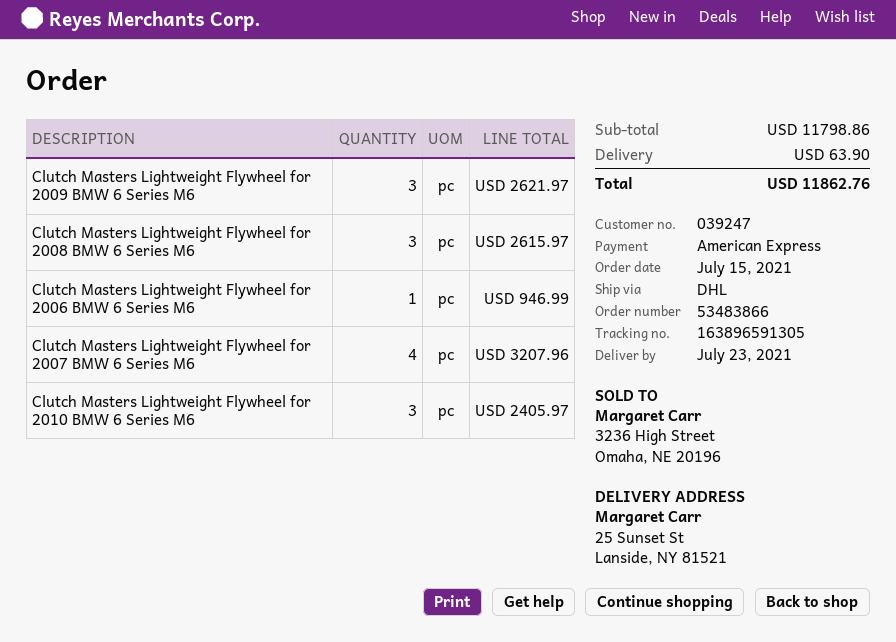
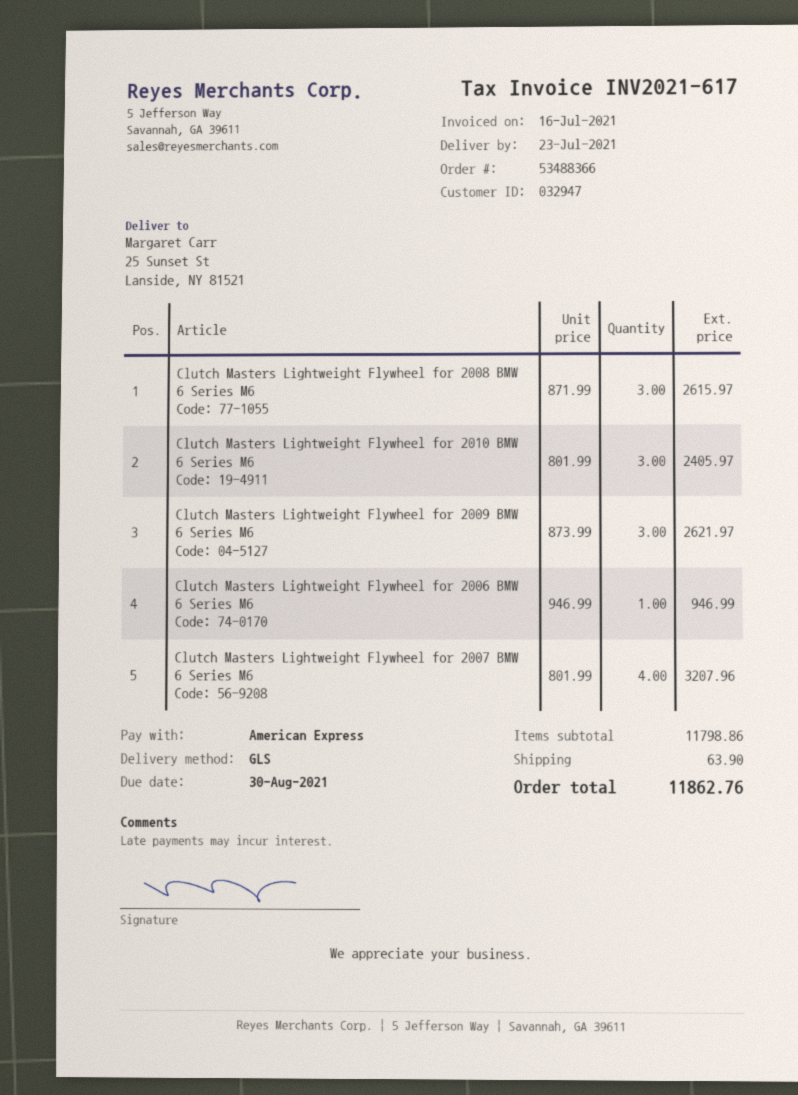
order number: 53483866 -> 53488366
customer number: 039247 -> 032947
shipping method: DHL -> GLS

